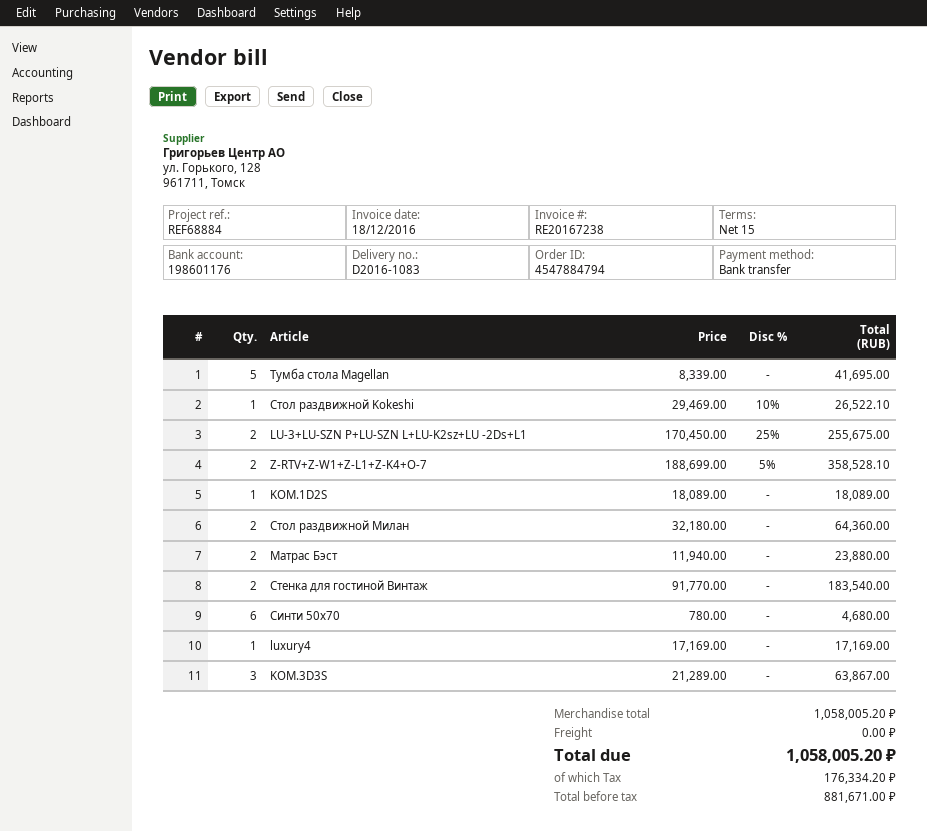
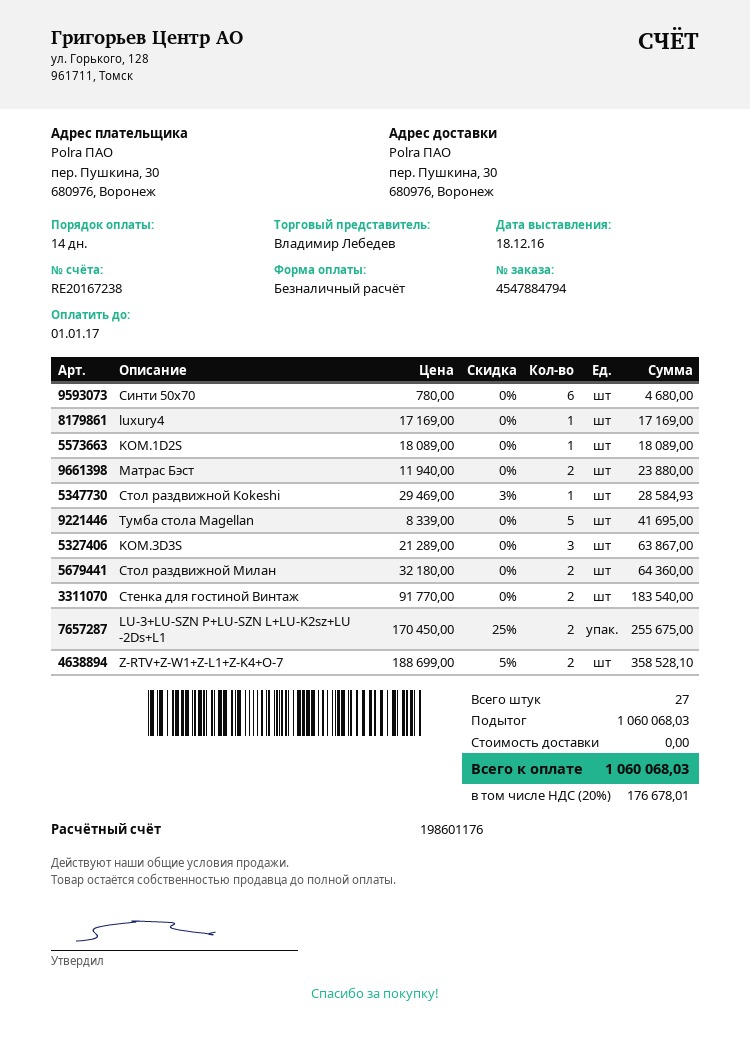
payment terms: 15 days -> 14 days
Стол раздвижной Kokeshi: 1 x 29469.00 - 10% = 26522.10 -> 1 x 29469.00 - 3% = 28584.93
subtotal: 1058005.20 -> 1060068.03
tax: 176334.20 -> 176678.01
total: 1058005.20 -> 1060068.03

